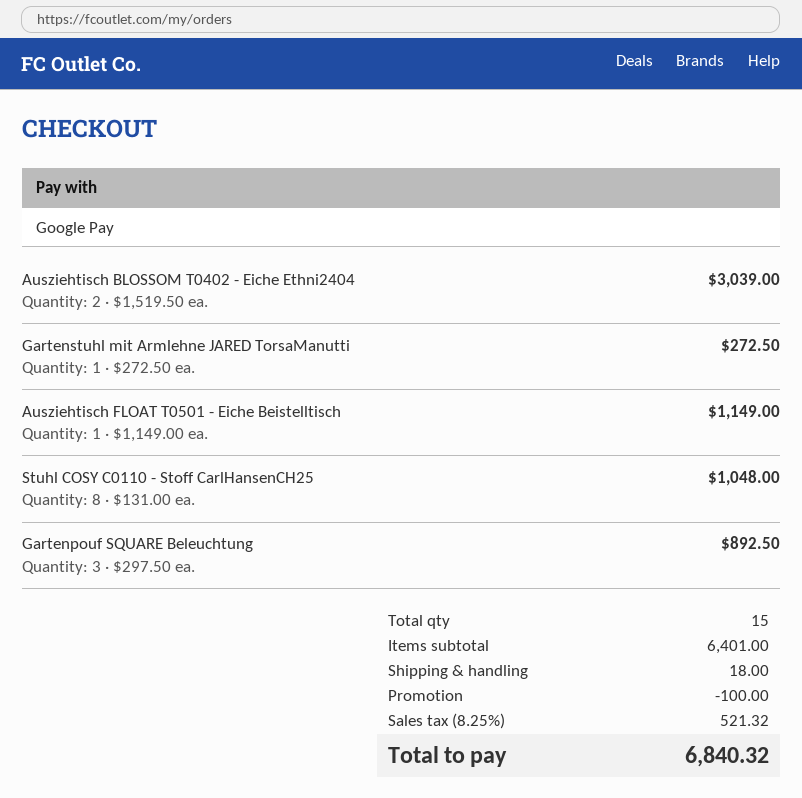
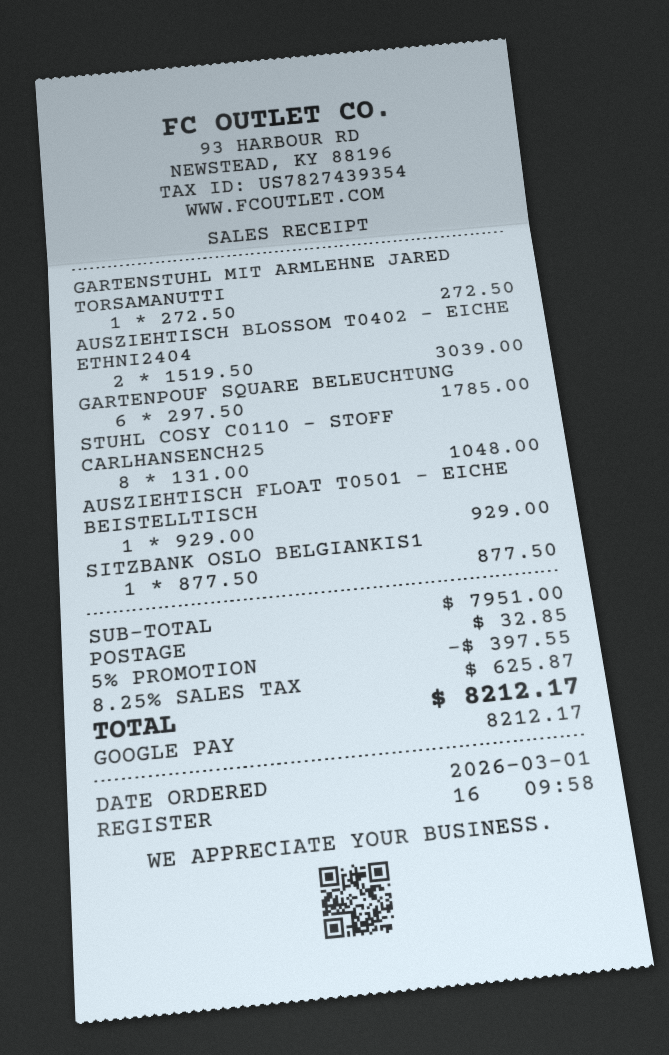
Ausziehtisch FLOAT T0501 - Eiche Beistelltisch: 1 x 1149.00 = 1149.00 -> 1 x 929.00 = 929.00
Gartenpouf SQUARE Beleuchtung: 3 x 297.50 = 892.50 -> 6 x 297.50 = 1785.00
SITZBANK OSLO BELGIANKIS1: none -> 1 x 877.50 = 877.50
subtotal: 6401.00 -> 7951.00
discount: 100.00 -> 397.55
shipping: 18.00 -> 32.85
tax: 8.25% = 521.32 -> 8.25% = 625.87
total: 6840.32 -> 8212.17

